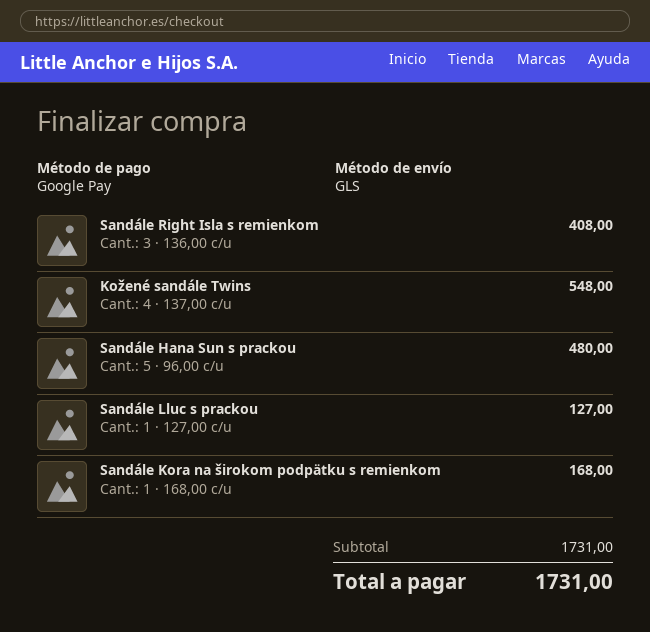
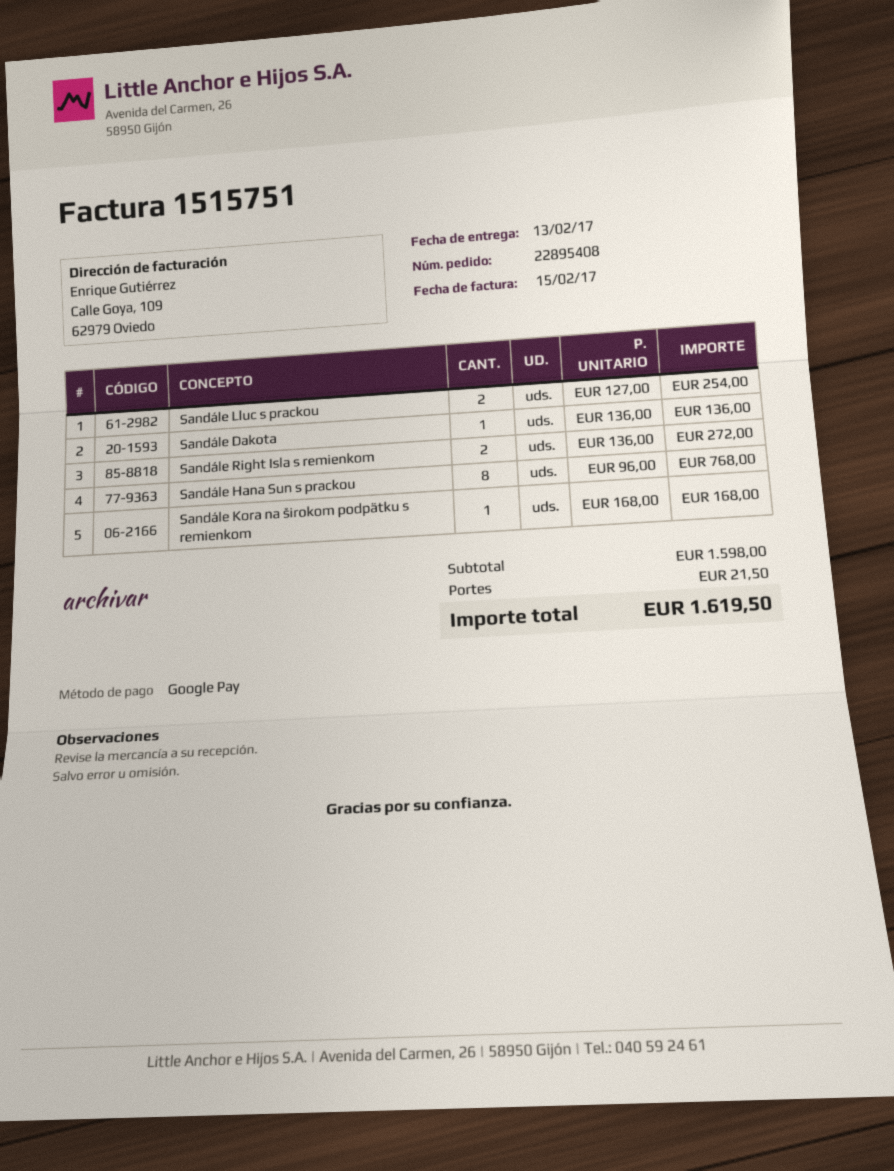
Sandále Right Isla s remienkom: 3 x 136.00 = 408.00 -> 2 x 136.00 = 272.00
Kožené sandále Twins: 4 x 137.00 = 548.00 -> none
Sandále Hana Sun s prackou: 5 x 96.00 = 480.00 -> 8 x 96.00 = 768.00
Sandále Lluc s prackou: 1 x 127.00 = 127.00 -> 2 x 127.00 = 254.00
Sandále Dakota: none -> 1 x 136.00 = 136.00
subtotal: 1731.00 -> 1598.00
shipping: none -> 21.50
total: 1731.00 -> 1619.50

